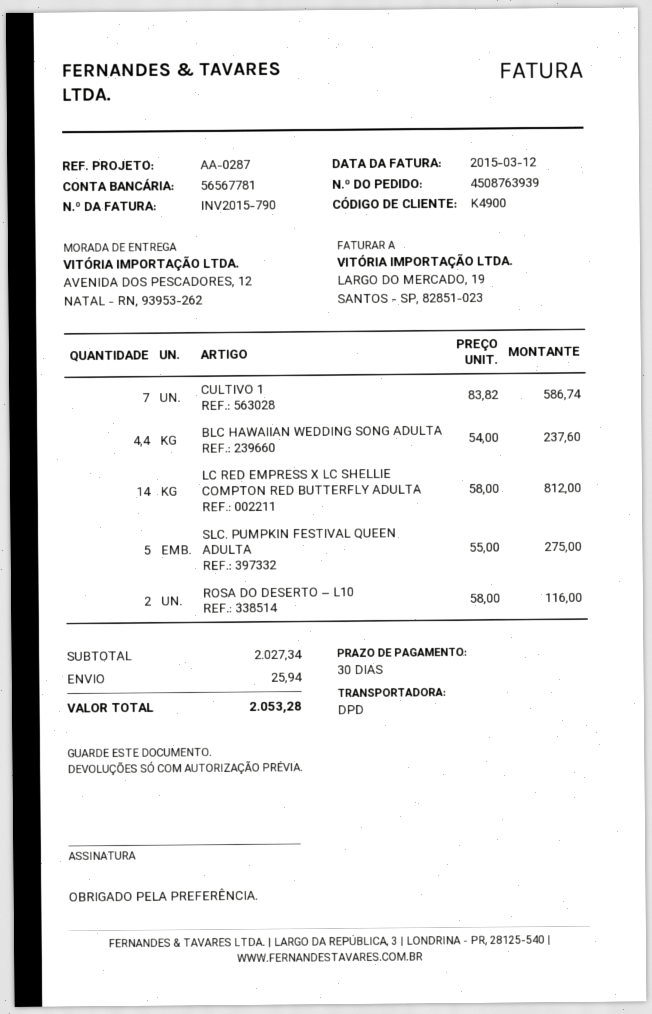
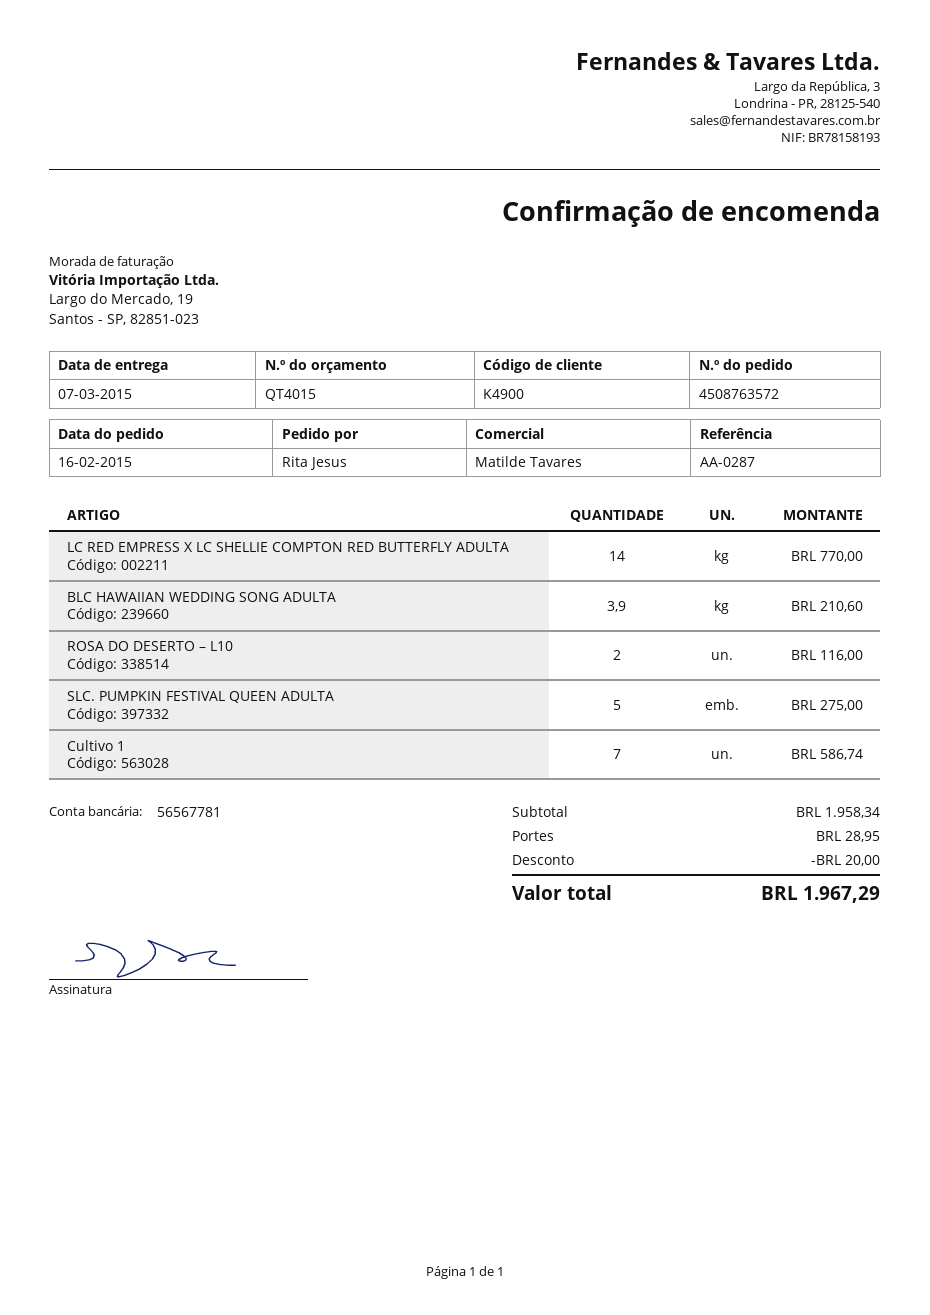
order number: 4508763939 -> 4508763572
BLC HAWAIIAN WEDDING SONG ADULTA: 4.4 for 237.60 -> 3.9 for 210.60
LC RED EMPRESS X LC SHELLIE COMPTON RED BUTTERFLY ADULTA: 14 for 812.00 -> 14 for 770.00
subtotal: 2027.34 -> 1958.34
discount: none -> 20.00
shipping: 25.94 -> 28.95
total: 2053.28 -> 1967.29

